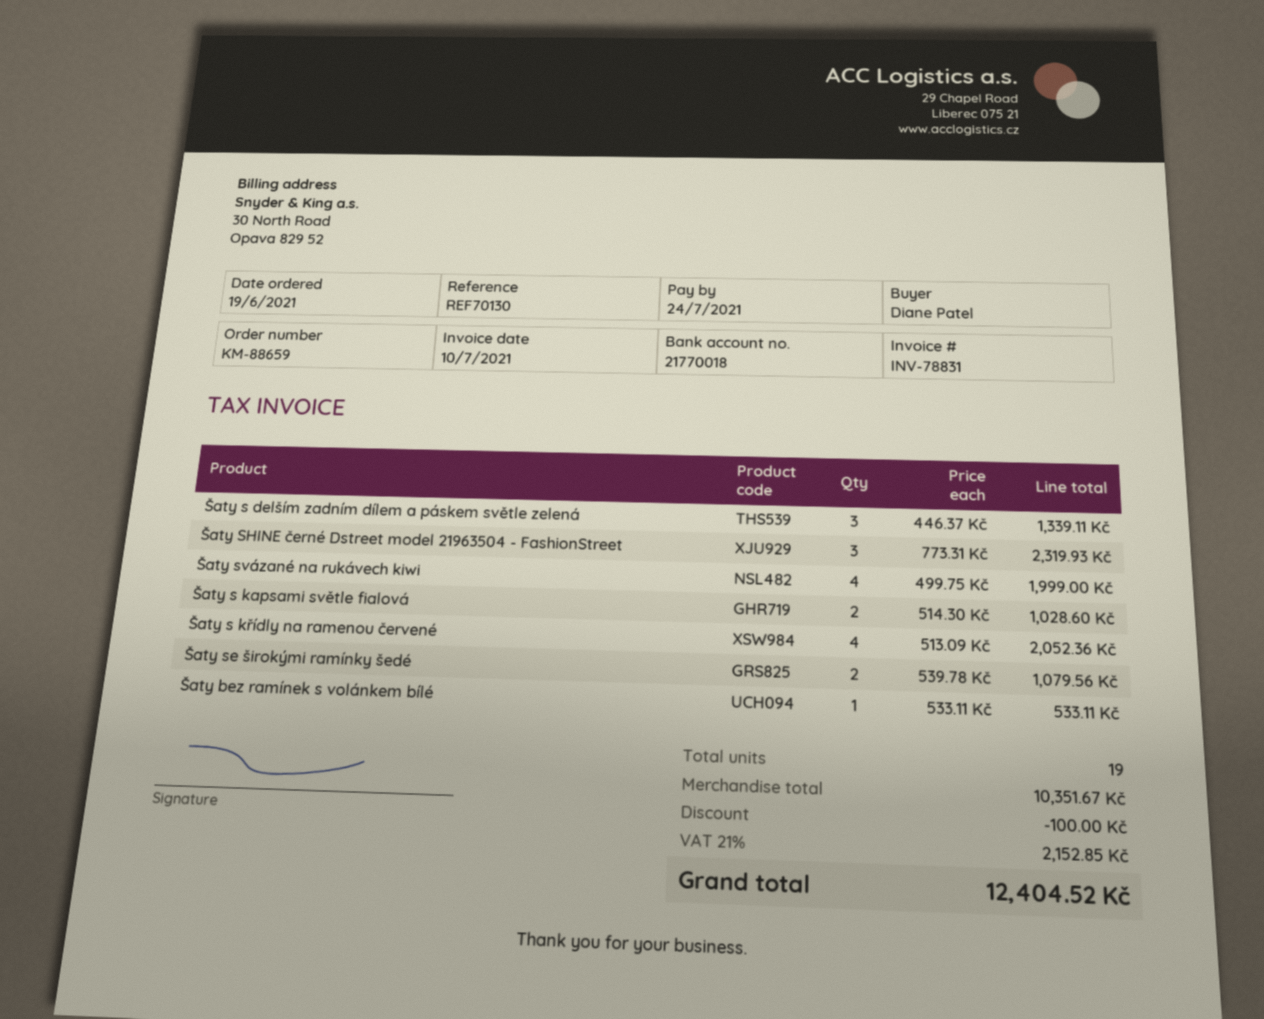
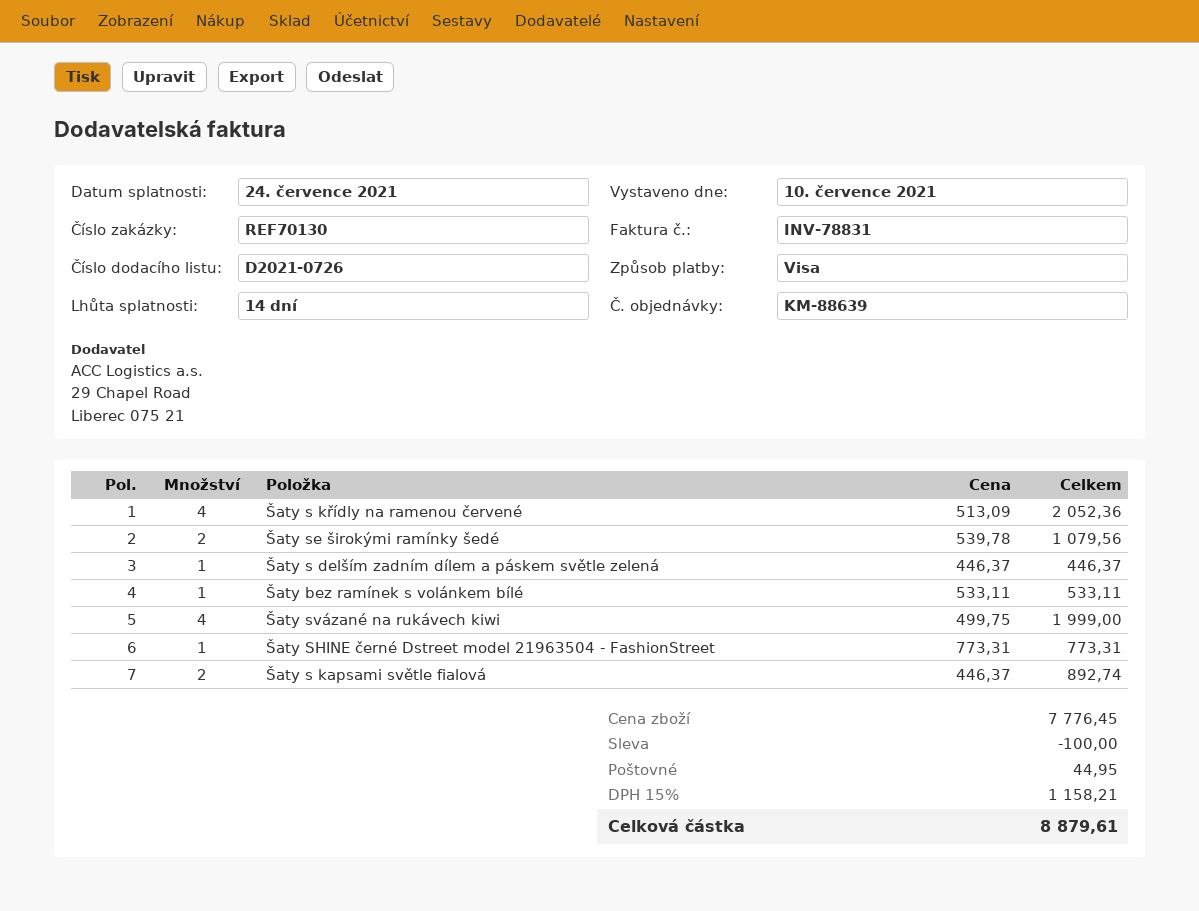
order number: KM-88659 -> KM-88639
Šaty s delším zadním dílem a páskem světle zelená: 3 x 446.37 = 1339.11 -> 1 x 446.37 = 446.37
Šaty SHINE černé Dstreet model 21963504 - FashionStreet: 3 x 773.31 = 2319.93 -> 1 x 773.31 = 773.31
Šaty s kapsami světle fialová: 2 x 514.30 = 1028.60 -> 2 x 446.37 = 892.74
subtotal: 10351.67 -> 7776.45
shipping: none -> 44.95
tax: 21% = 2152.85 -> 15% = 1158.21
total: 12404.52 -> 8879.61

